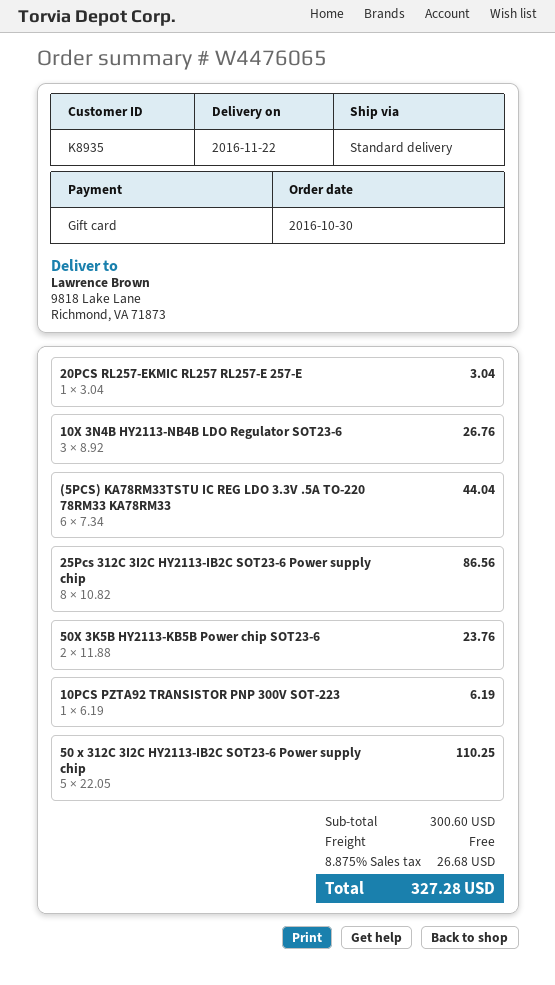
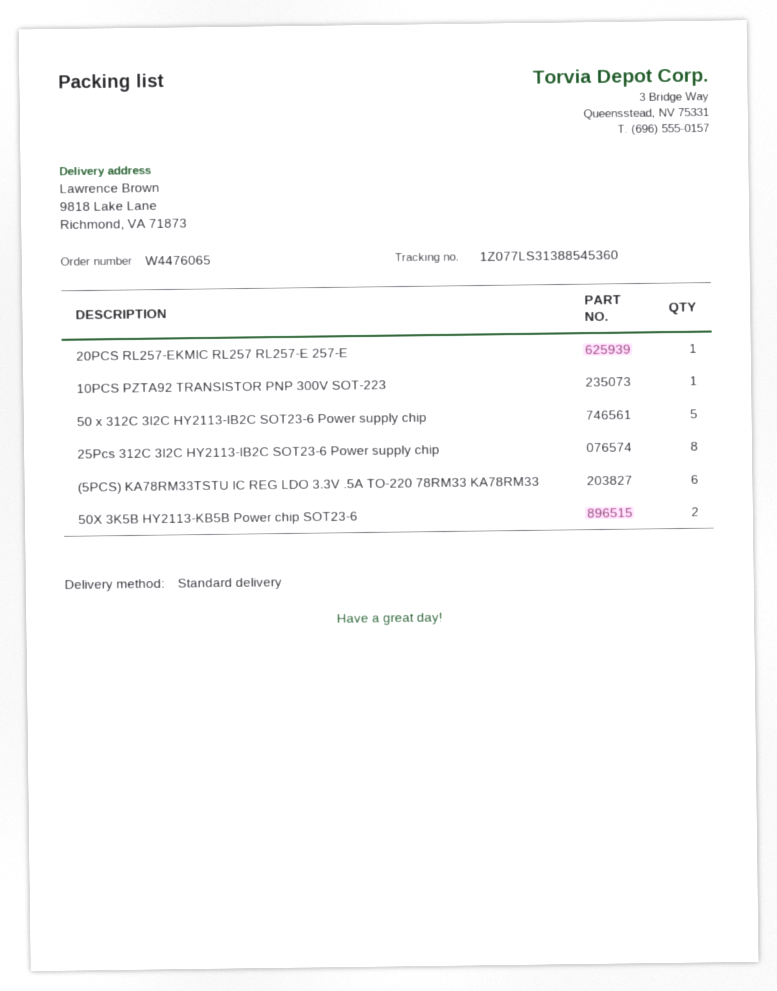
10X 3N4B HY2113-NB4B LDO Regulator SOT23-6: 3 -> none

